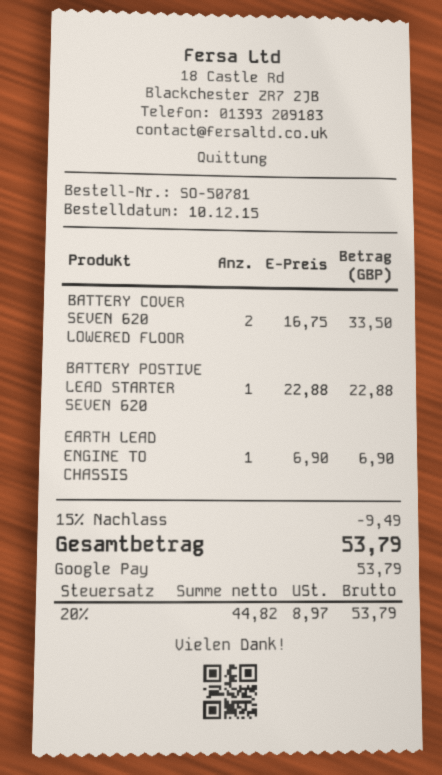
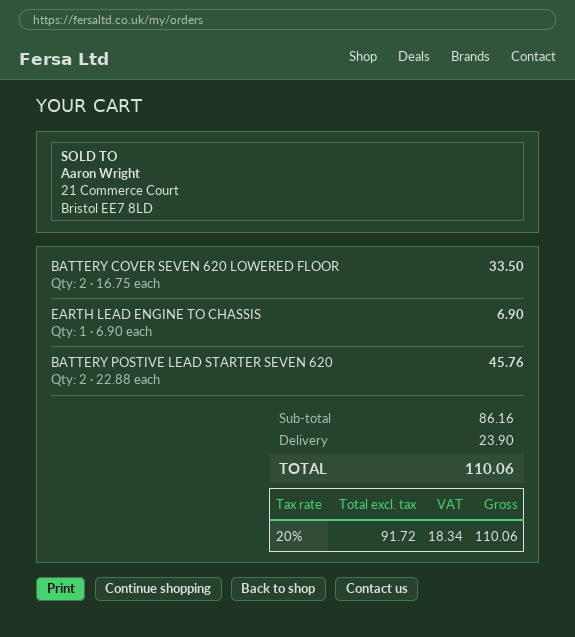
BATTERY POSTIVE LEAD STARTER SEVEN 620: 1 x 22.88 = 22.88 -> 2 x 22.88 = 45.76
discount: 15% = 9.49 -> none
shipping: none -> 23.90
net: 44.82 -> 91.72
tax: 20% = 8.97 -> 20% = 18.34
total: 53.79 -> 110.06

